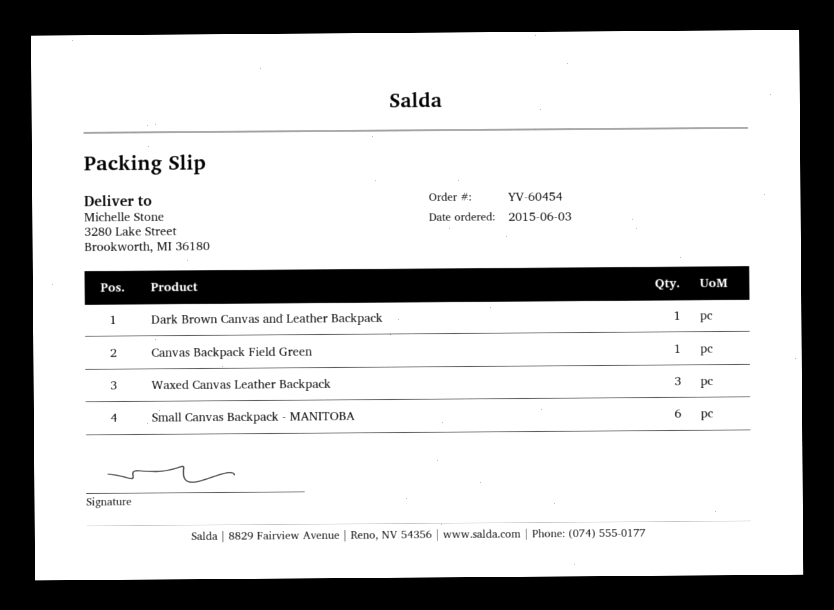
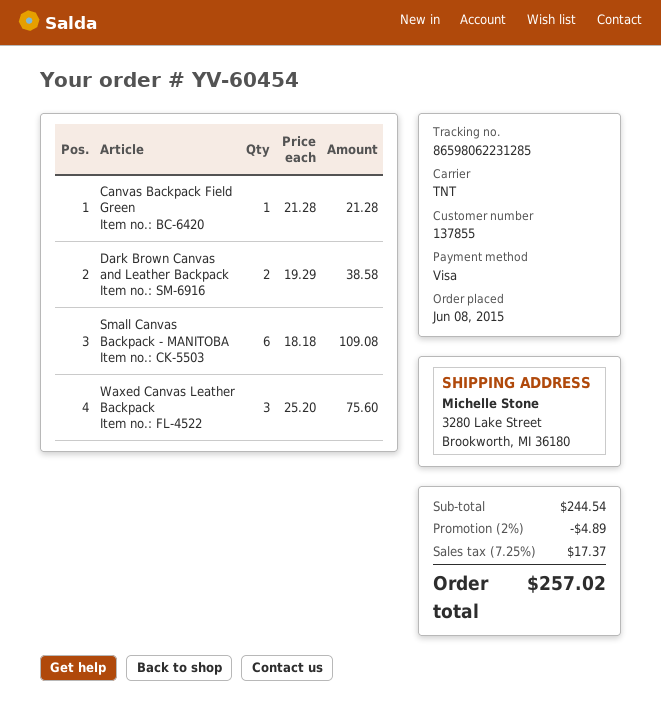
order date: 2015-06-03 -> 2015-06-08
Dark Brown Canvas and Leather Backpack: 1 -> 2

